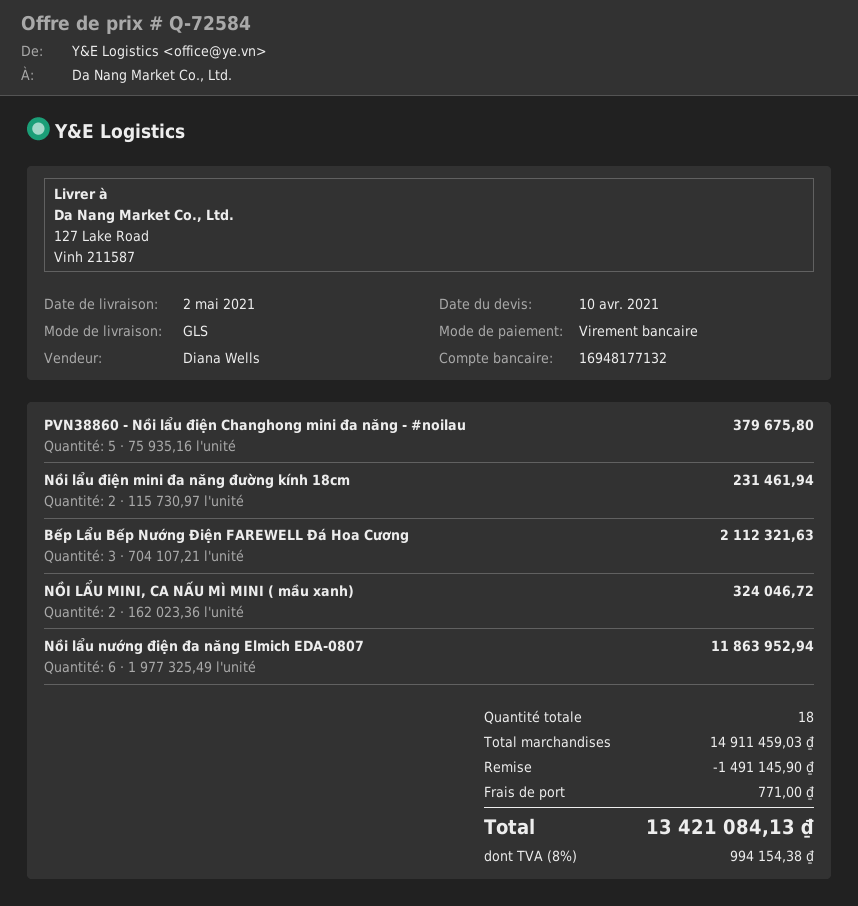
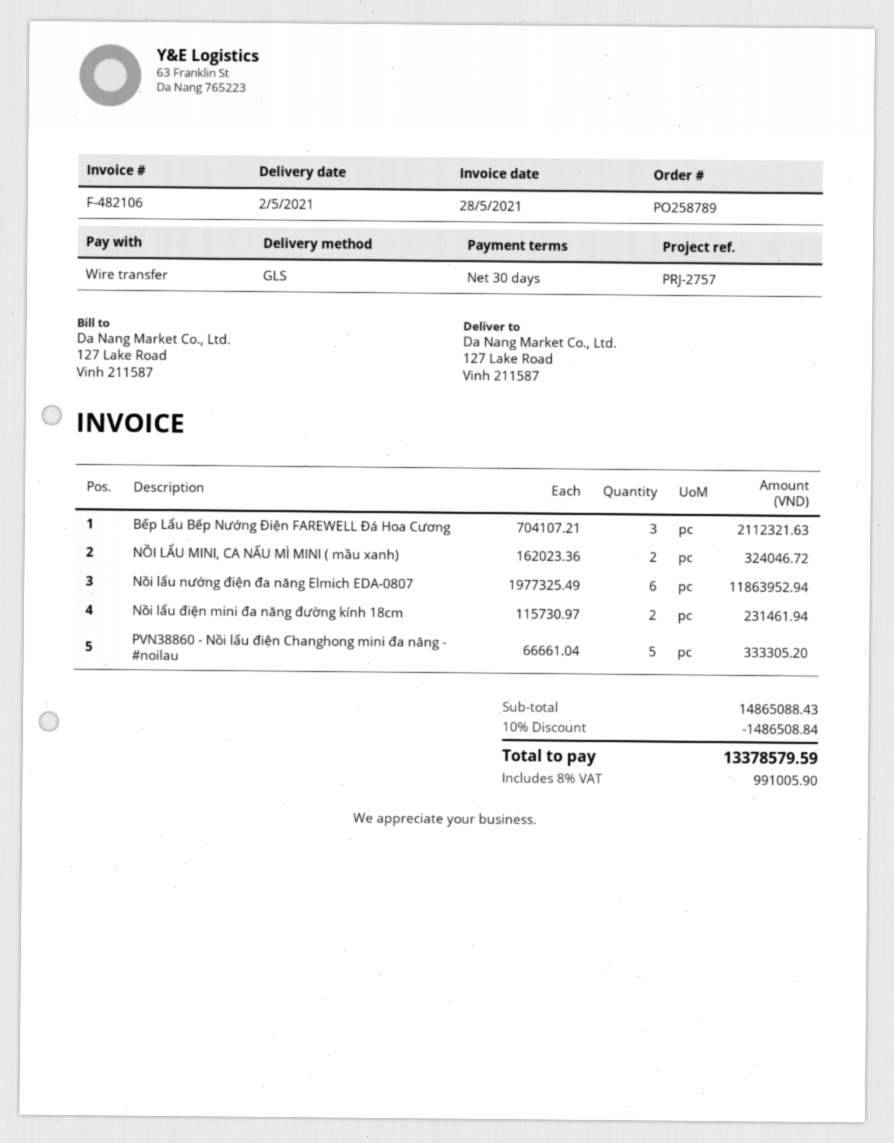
PVN38860 - Nồi lẩu điện Changhong mini đa năng - #noilau: 5 x 75935.16 = 379675.80 -> 5 x 66661.04 = 333305.20
subtotal: 14911459.03 -> 14865088.43
discount: 1491145.90 -> 1486508.84
shipping: 771.00 -> none
tax: 8% = 994154.38 -> 8% = 991005.90
total: 13421084.13 -> 13378579.59

